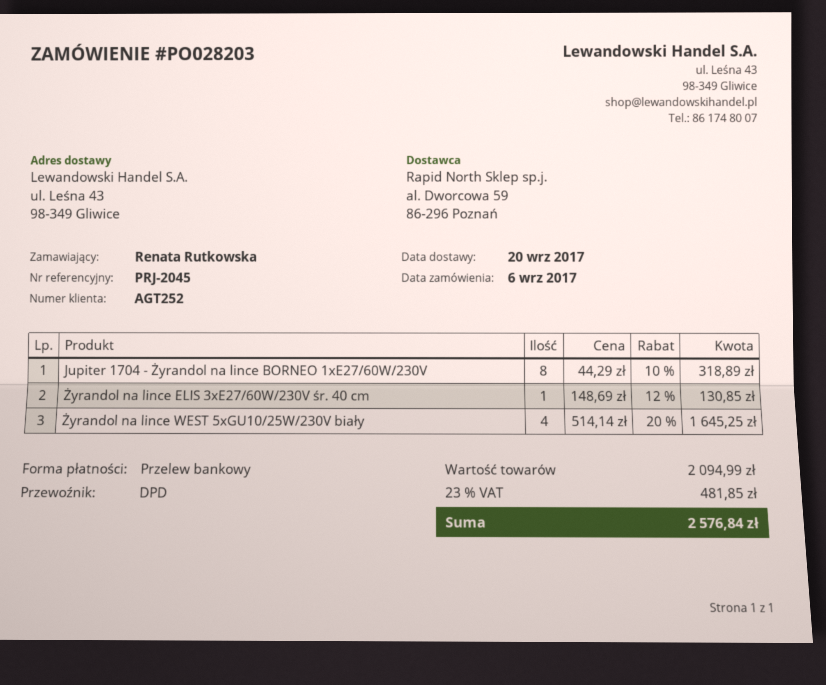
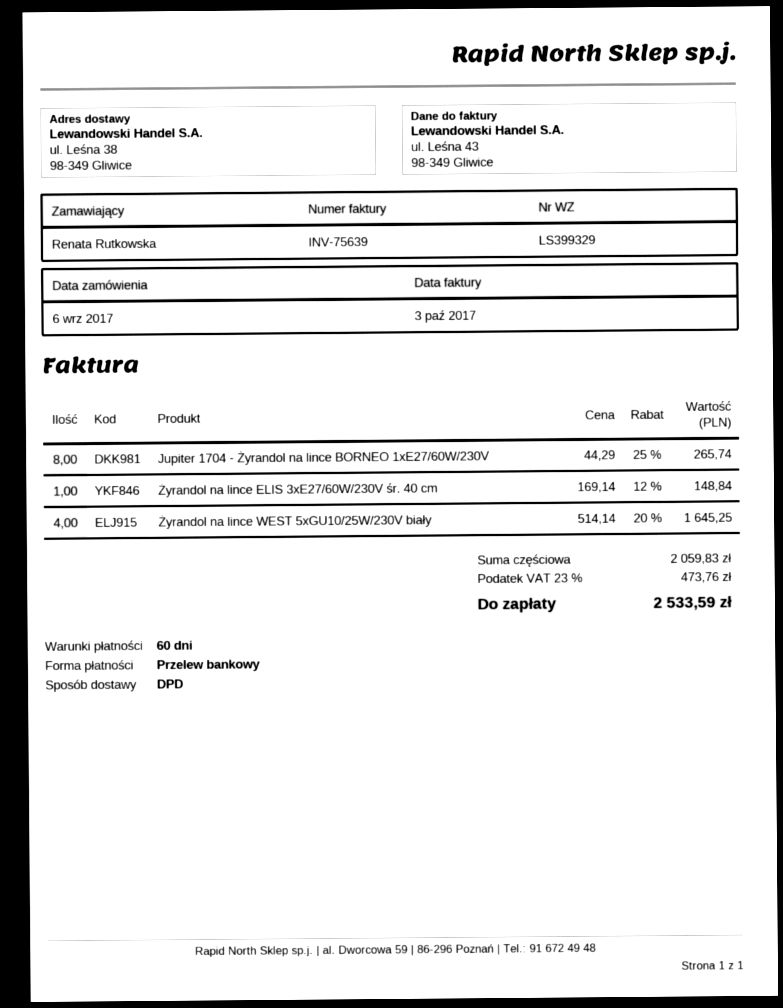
ship to: ul. Leśna 43, 98-349 Gliwice -> ul. Leśna 38, 98-349 Gliwice
Jupiter 1704 - Żyrandol na lince BORNEO 1xE27/60W/230V: 8 x 44.29 - 10% = 318.89 -> 8 x 44.29 - 25% = 265.74
Żyrandol na lince ELIS 3xE27/60W/230V śr. 40 cm: 1 x 148.69 - 12% = 130.85 -> 1 x 169.14 - 12% = 148.84
subtotal: 2094.99 -> 2059.83
tax: 23% = 481.85 -> 23% = 473.76
total: 2576.84 -> 2533.59

